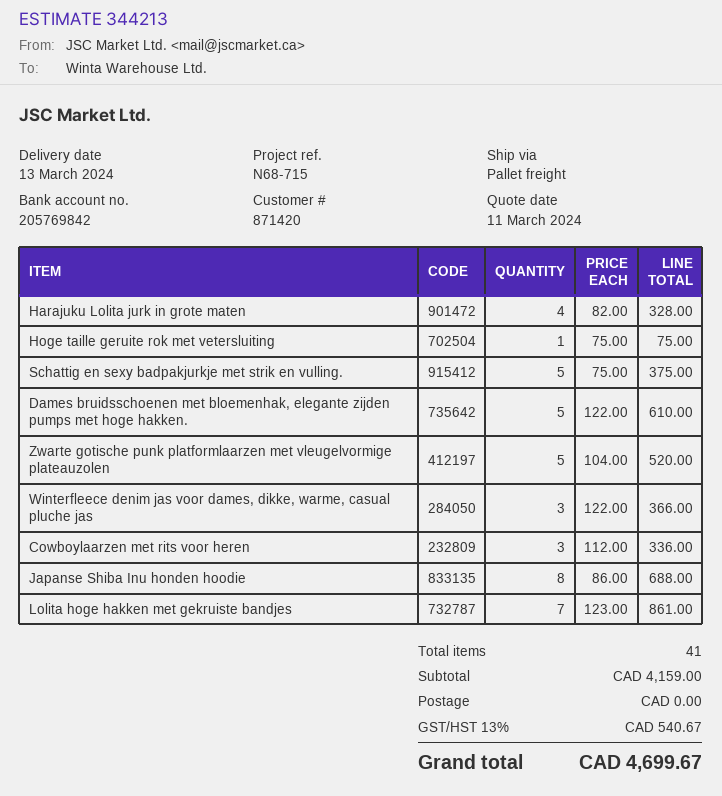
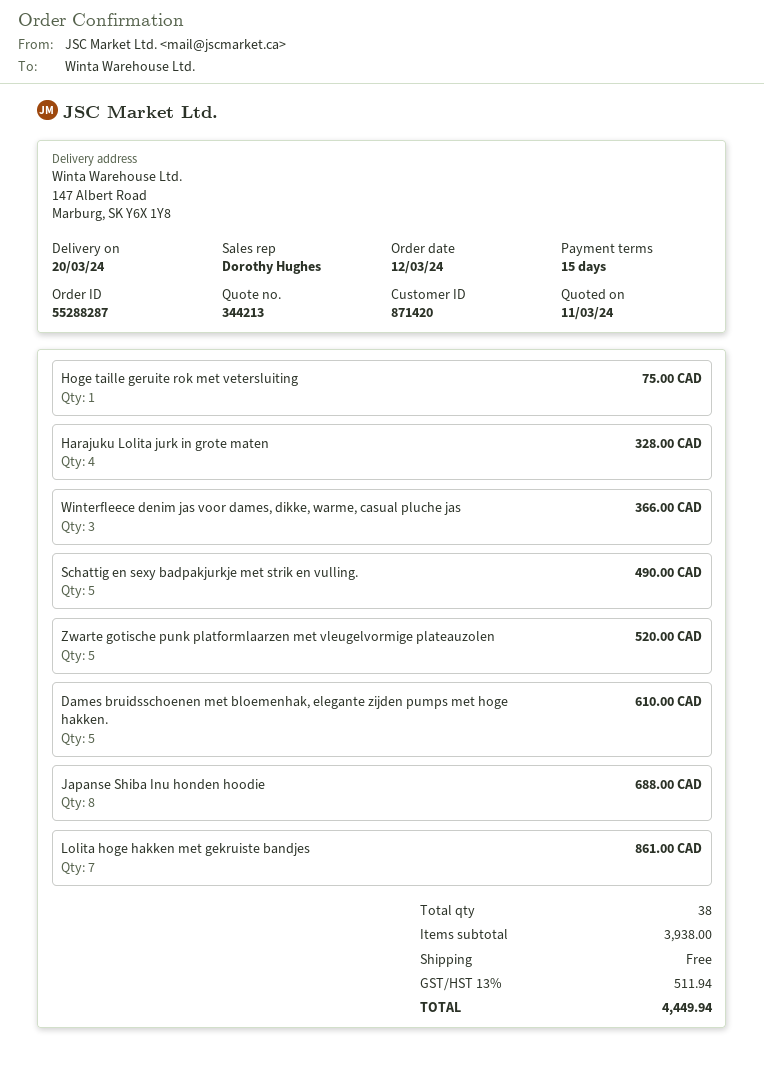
delivery date: 2024-03-13 -> 2024-03-20
Schattig en sexy badpakjurkje met strik en vulling.: 5 for 375.00 -> 5 for 490.00
Cowboylaarzen met rits voor heren: 3 for 336.00 -> none
total quantity: 41 -> 38
subtotal: 4159.00 -> 3938.00
tax: 13% = 540.67 -> 13% = 511.94
total: 4699.67 -> 4449.94

